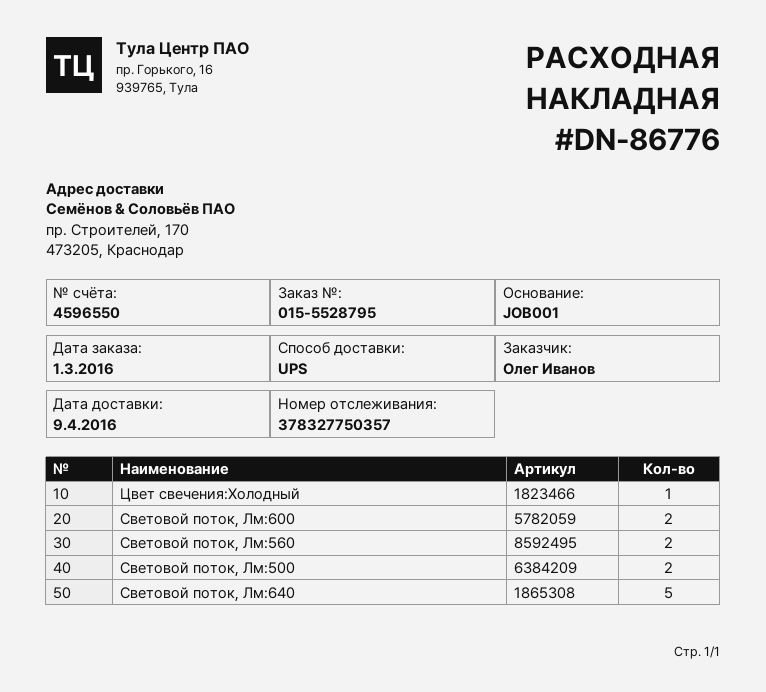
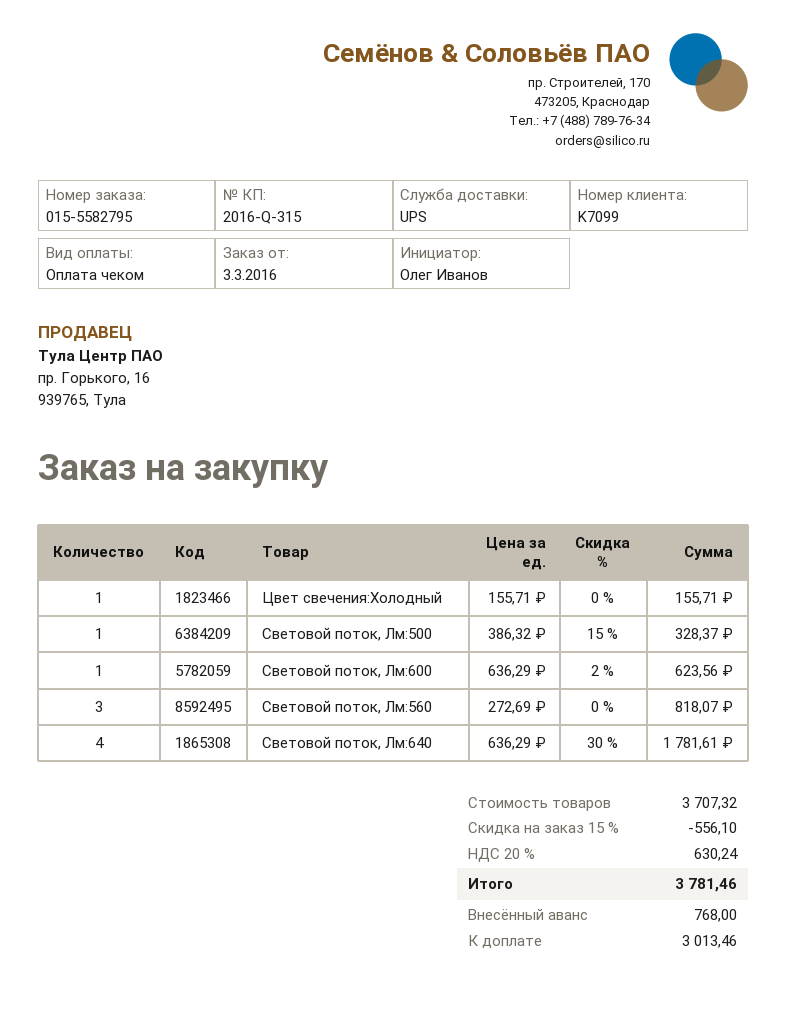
order number: 015-5528795 -> 015-5582795
order date: 2016-03-01 -> 2016-03-03
Световой поток, Лм:600: 2 -> 1
Световой поток, Лм:560: 2 -> 3
Световой поток, Лм:500: 2 -> 1
Световой поток, Лм:640: 5 -> 4

